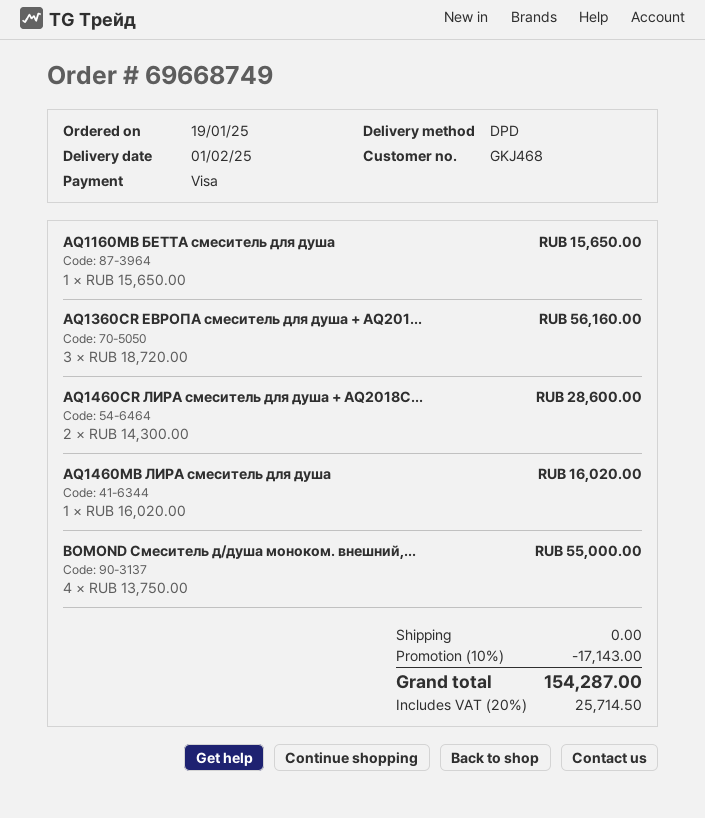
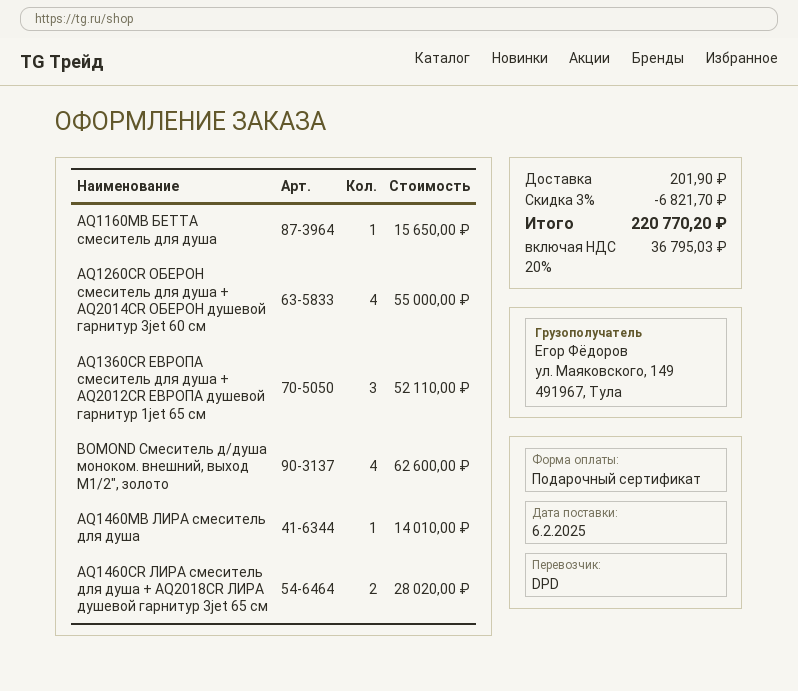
delivery date: 2025-02-01 -> 2025-02-06
payment method: Visa -> gift card
AQ1360CR ЕВРОПА смеситель для душа + AQ201...: 3 for 56160.00 -> 3 for 52110.00
AQ1460CR ЛИРА смеситель для душа + AQ2018C...: 2 for 28600.00 -> 2 for 28020.00
AQ1460MB ЛИРА смеситель для душа: 1 for 16020.00 -> 1 for 14010.00
BOMOND Смеситель д/душа моноком. внешний,...: 4 for 55000.00 -> 4 for 62600.00
AQ1260CR ОБЕРОН смеситель для душа + AQ2014CR ОБЕРОН душевой гарнитур 3jet 60 см: none -> 4 for 55000.00
discount: 10% = 17143.00 -> 3% = 6821.70
shipping: 0.00 -> 201.90
tax: 20% = 25714.50 -> 20% = 36795.03
total: 154287.00 -> 220770.20

